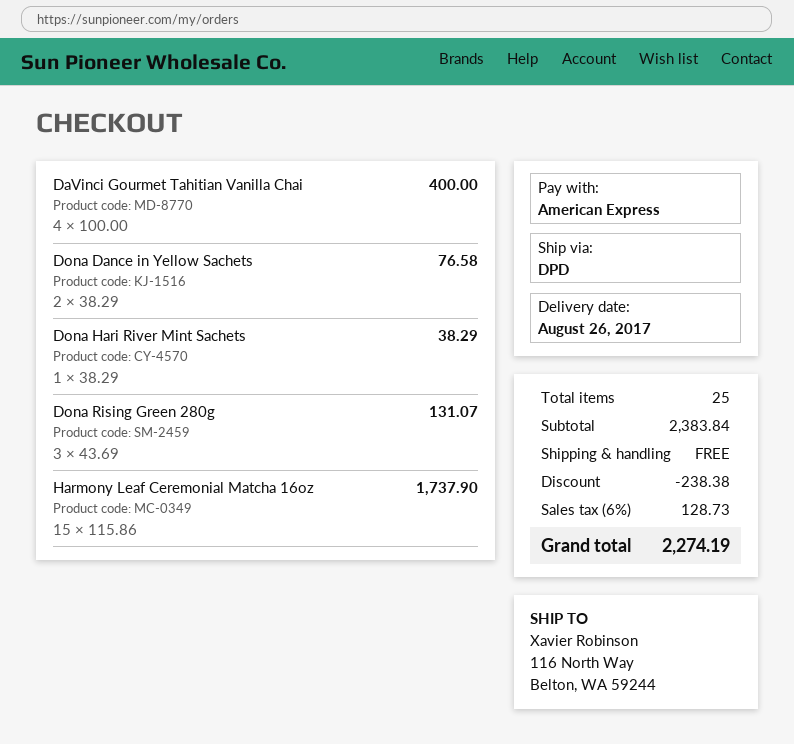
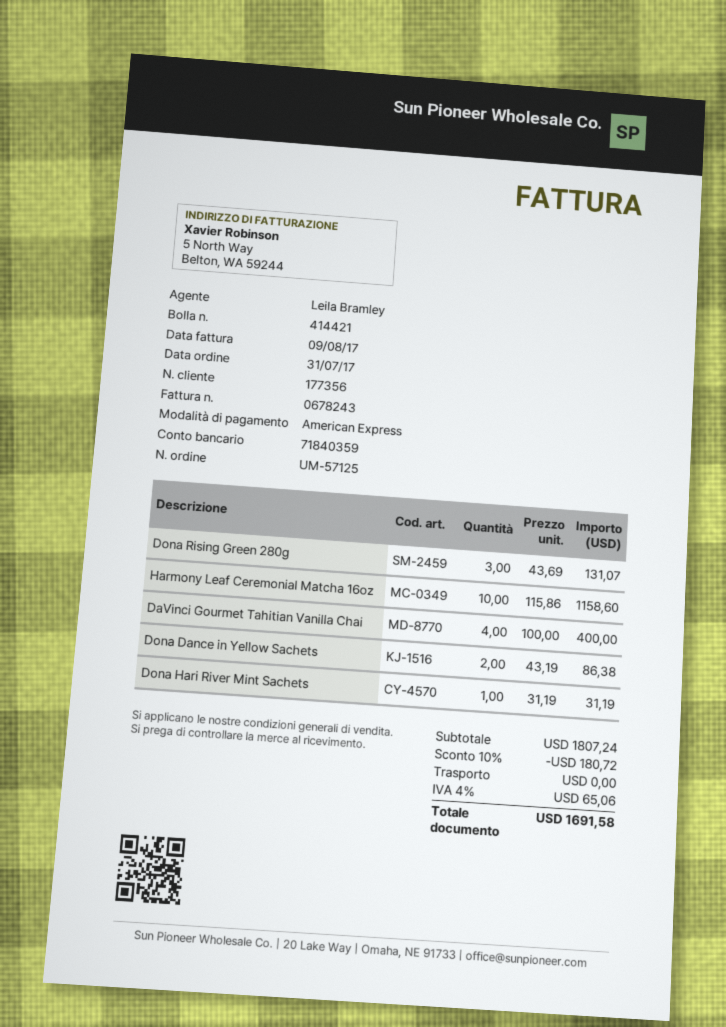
Dona Dance in Yellow Sachets: 2 x 38.29 = 76.58 -> 2 x 43.19 = 86.38
Dona Hari River Mint Sachets: 1 x 38.29 = 38.29 -> 1 x 31.19 = 31.19
Harmony Leaf Ceremonial Matcha 16oz: 15 x 115.86 = 1737.90 -> 10 x 115.86 = 1158.60
subtotal: 2383.84 -> 1807.24
discount: 238.38 -> 180.72
tax: 6% = 128.73 -> 4% = 65.06
total: 2274.19 -> 1691.58

